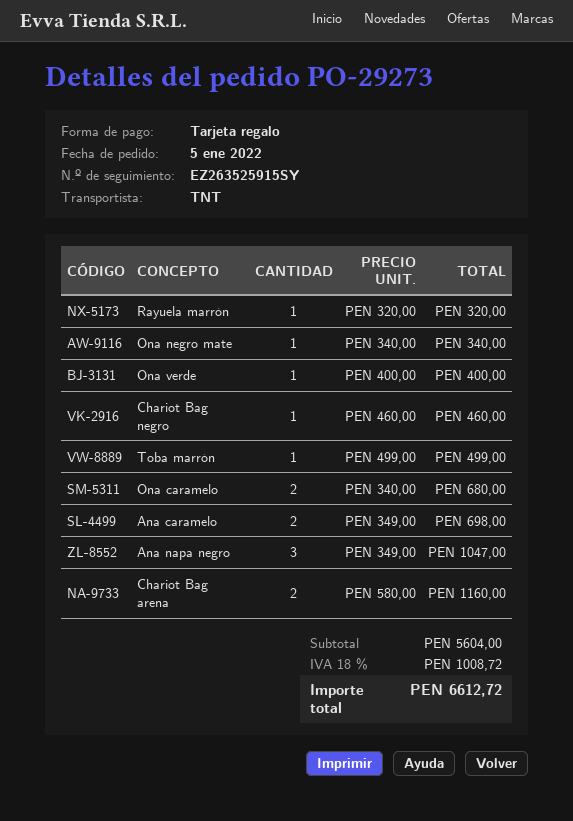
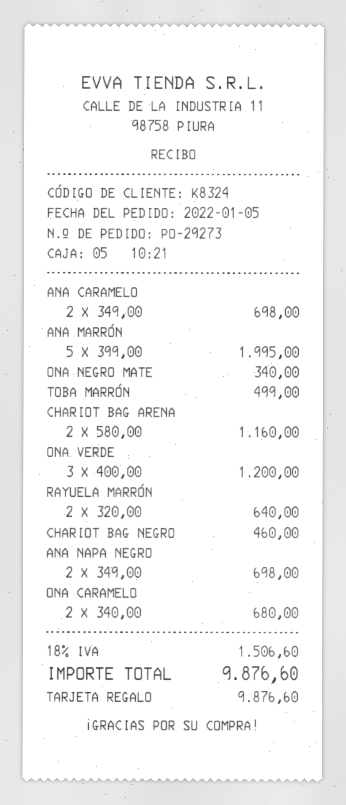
Rayuela marrón: 1 x 320.00 = 320.00 -> 2 x 320.00 = 640.00
Ona verde: 1 x 400.00 = 400.00 -> 3 x 400.00 = 1200.00
Ana napa negro: 3 x 349.00 = 1047.00 -> 2 x 349.00 = 698.00
ANA MARRÓN: none -> 5 x 399.00 = 1995.00
tax: 18% = 1008.72 -> 18% = 1506.60
total: 6612.72 -> 9876.60

